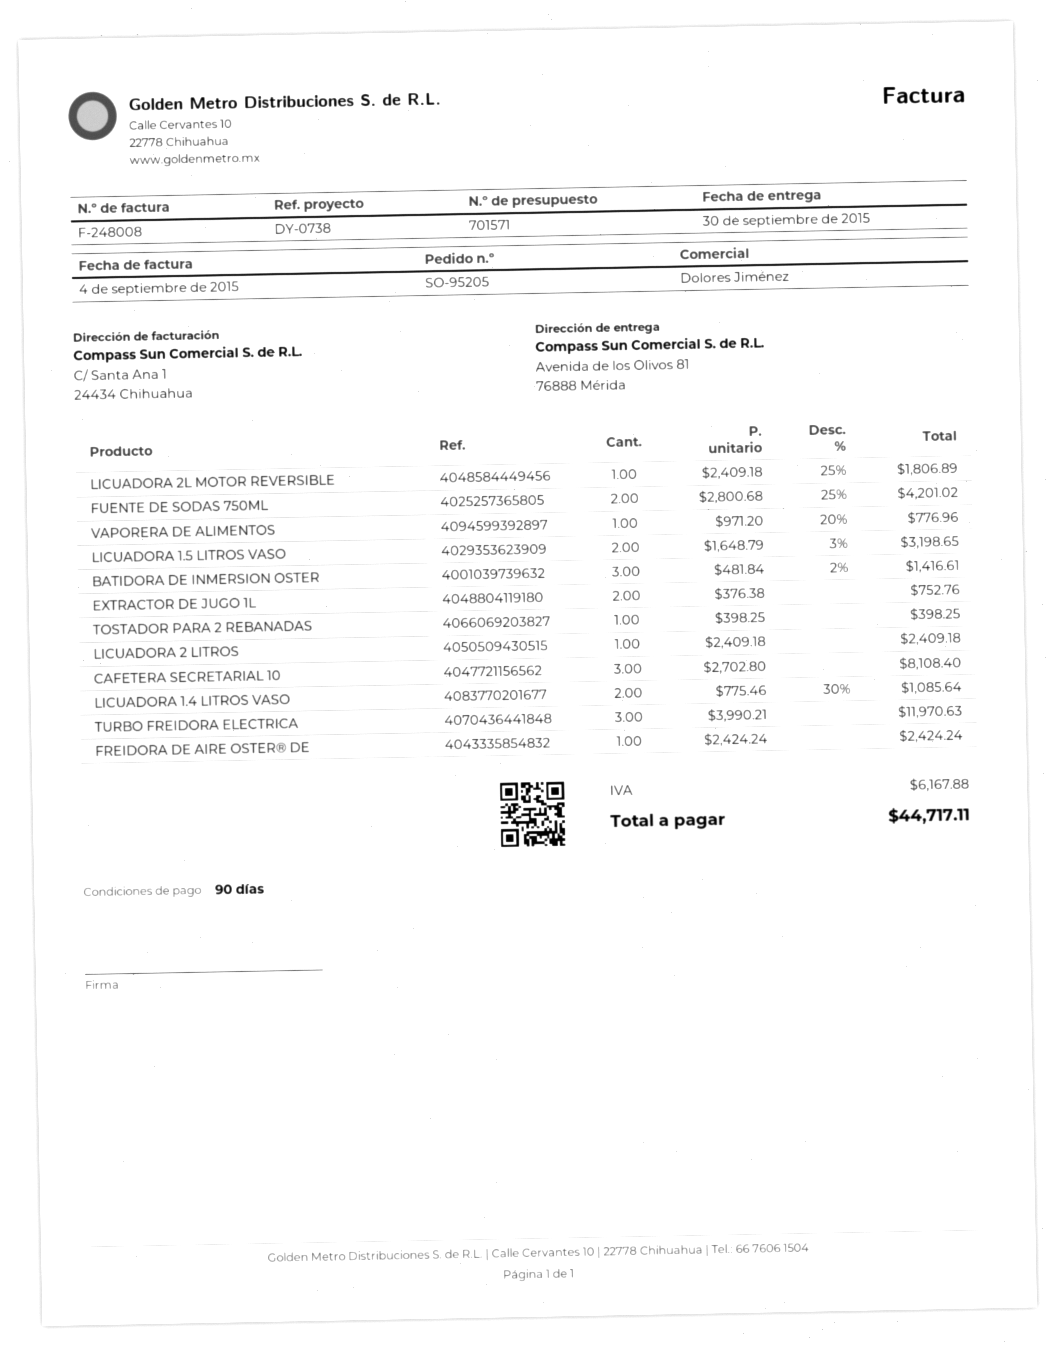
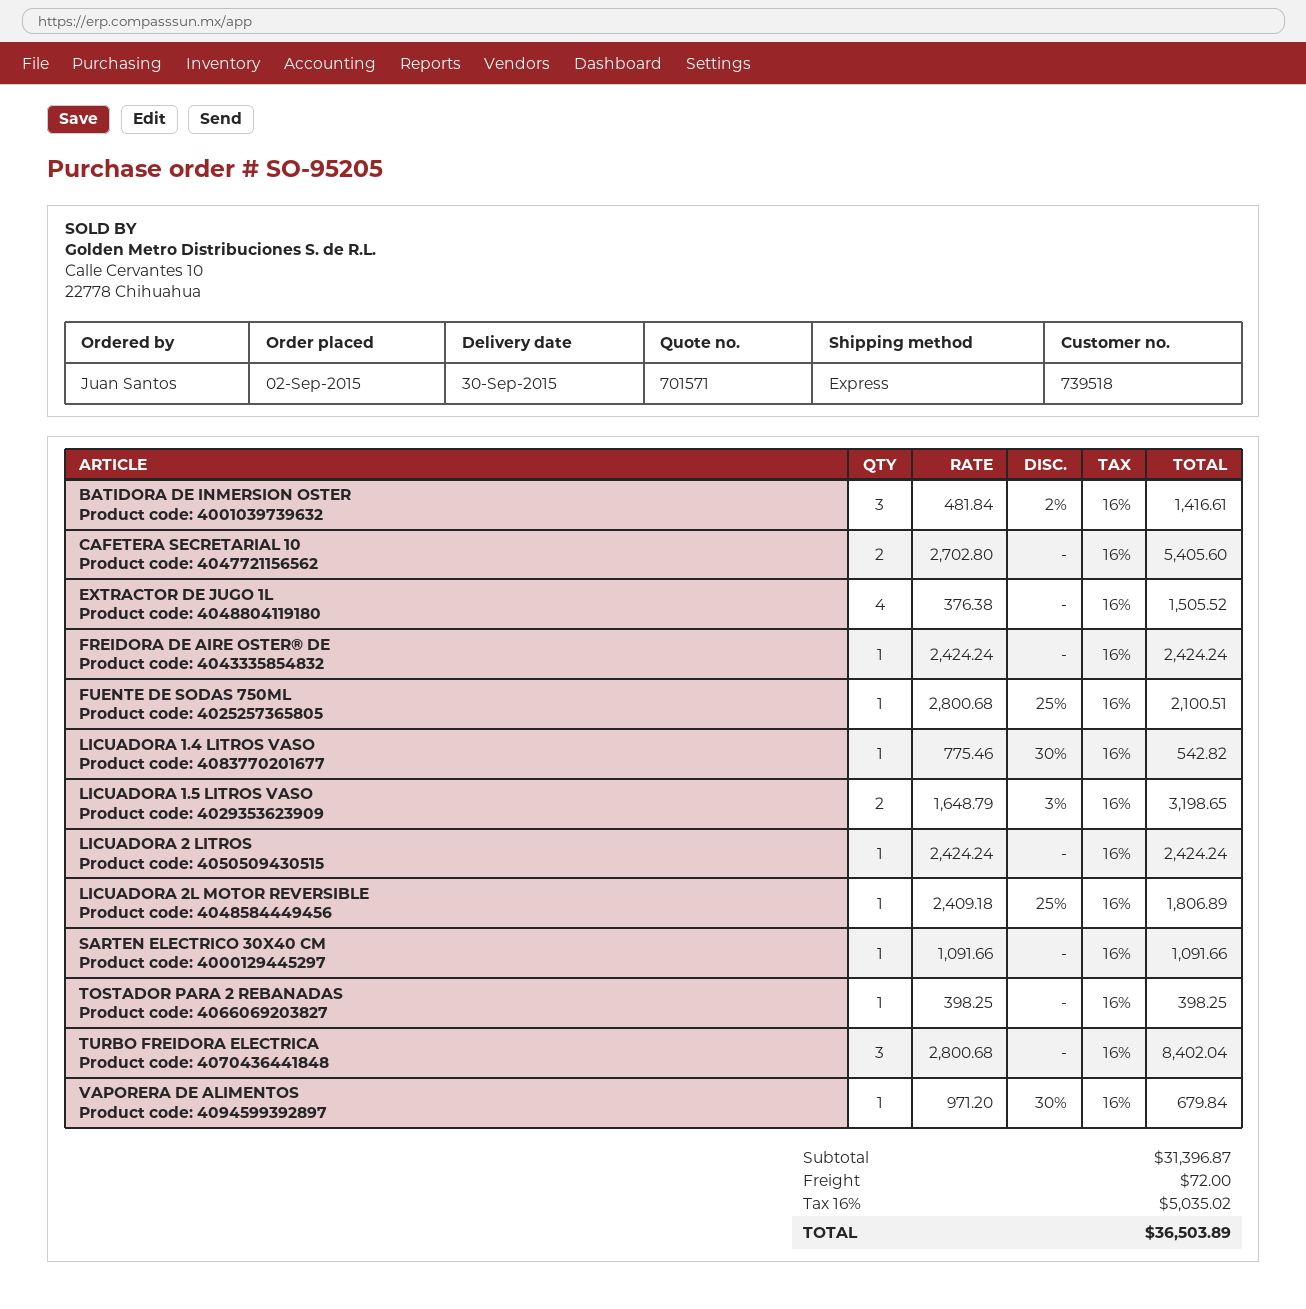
FUENTE DE SODAS 750ML: 2 x 2800.68 - 25% = 4201.02 -> 1 x 2800.68 - 25% = 2100.51
VAPORERA DE ALIMENTOS: 1 x 971.20 - 20% = 776.96 -> 1 x 971.20 - 30% = 679.84
EXTRACTOR DE JUGO 1L: 2 x 376.38 = 752.76 -> 4 x 376.38 = 1505.52
LICUADORA 2 LITROS: 1 x 2409.18 = 2409.18 -> 1 x 2424.24 = 2424.24
CAFETERA SECRETARIAL 10: 3 x 2702.80 = 8108.40 -> 2 x 2702.80 = 5405.60
LICUADORA 1.4 LITROS VASO: 2 x 775.46 - 30% = 1085.64 -> 1 x 775.46 - 30% = 542.82
TURBO FREIDORA ELECTRICA: 3 x 3990.21 = 11970.63 -> 3 x 2800.68 = 8402.04
SARTEN ELECTRICO 30X40 CM: none -> 1 x 1091.66 = 1091.66
shipping: none -> 72.00
tax: 6167.88 -> 5035.02
total: 44717.11 -> 36503.89

